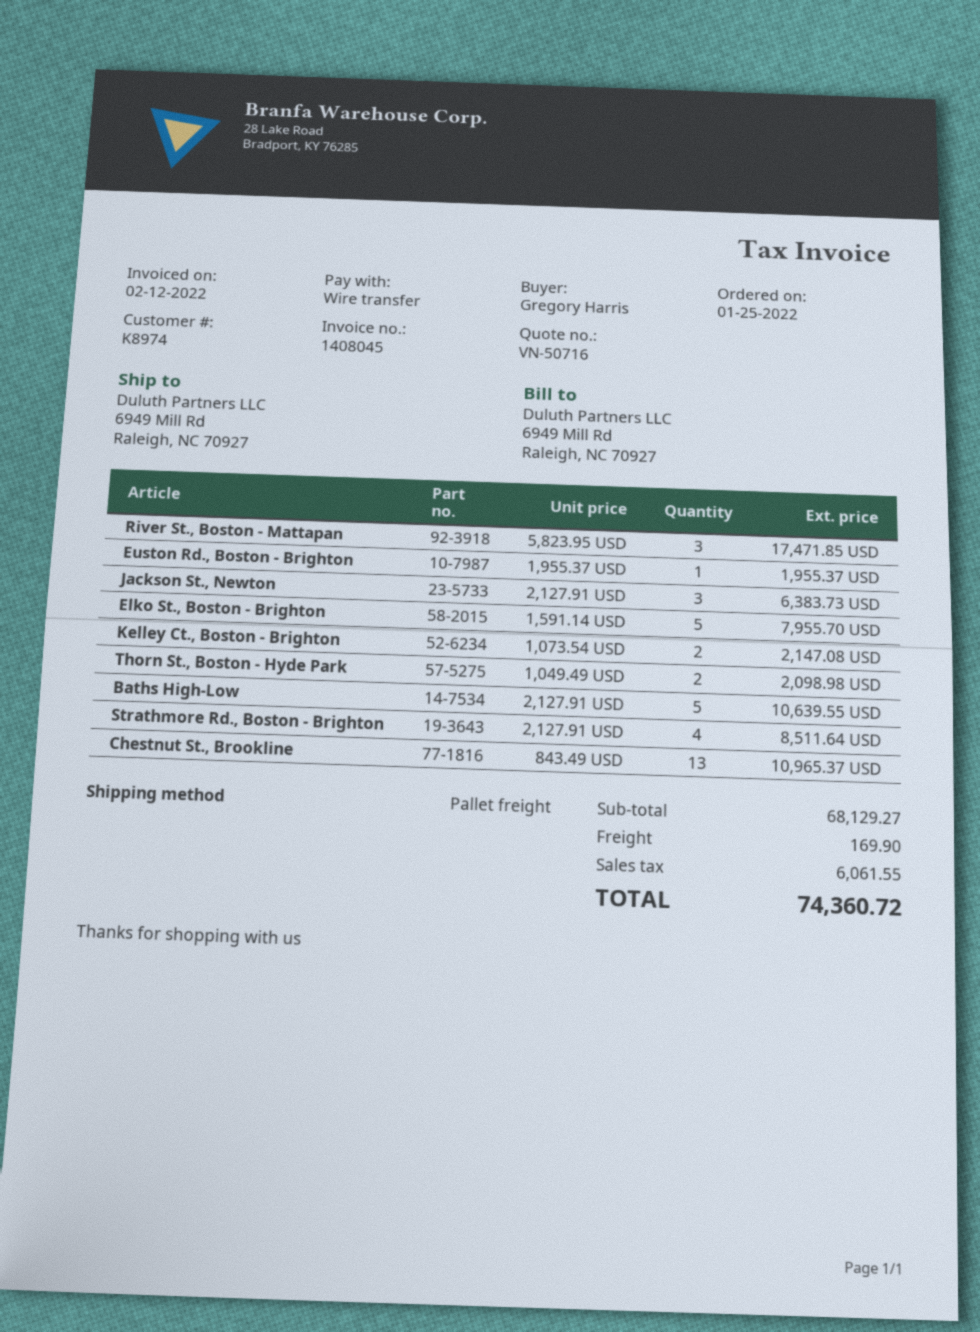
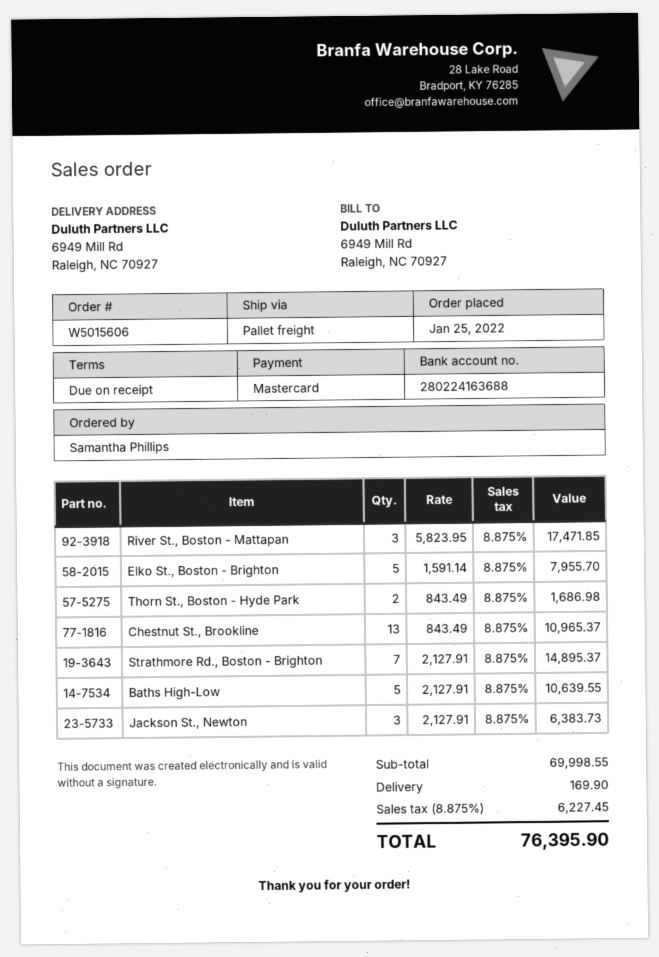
ordered by: Gregory Harris -> Samantha Phillips
payment method: bank transfer -> Mastercard
Euston Rd., Boston - Brighton: 1 x 1955.37 = 1955.37 -> none
Kelley Ct., Boston - Brighton: 2 x 1073.54 = 2147.08 -> none
Thorn St., Boston - Hyde Park: 2 x 1049.49 = 2098.98 -> 2 x 843.49 = 1686.98
Strathmore Rd., Boston - Brighton: 4 x 2127.91 = 8511.64 -> 7 x 2127.91 = 14895.37
subtotal: 68129.27 -> 69998.55
tax: 6061.55 -> 6227.45
total: 74360.72 -> 76395.90

